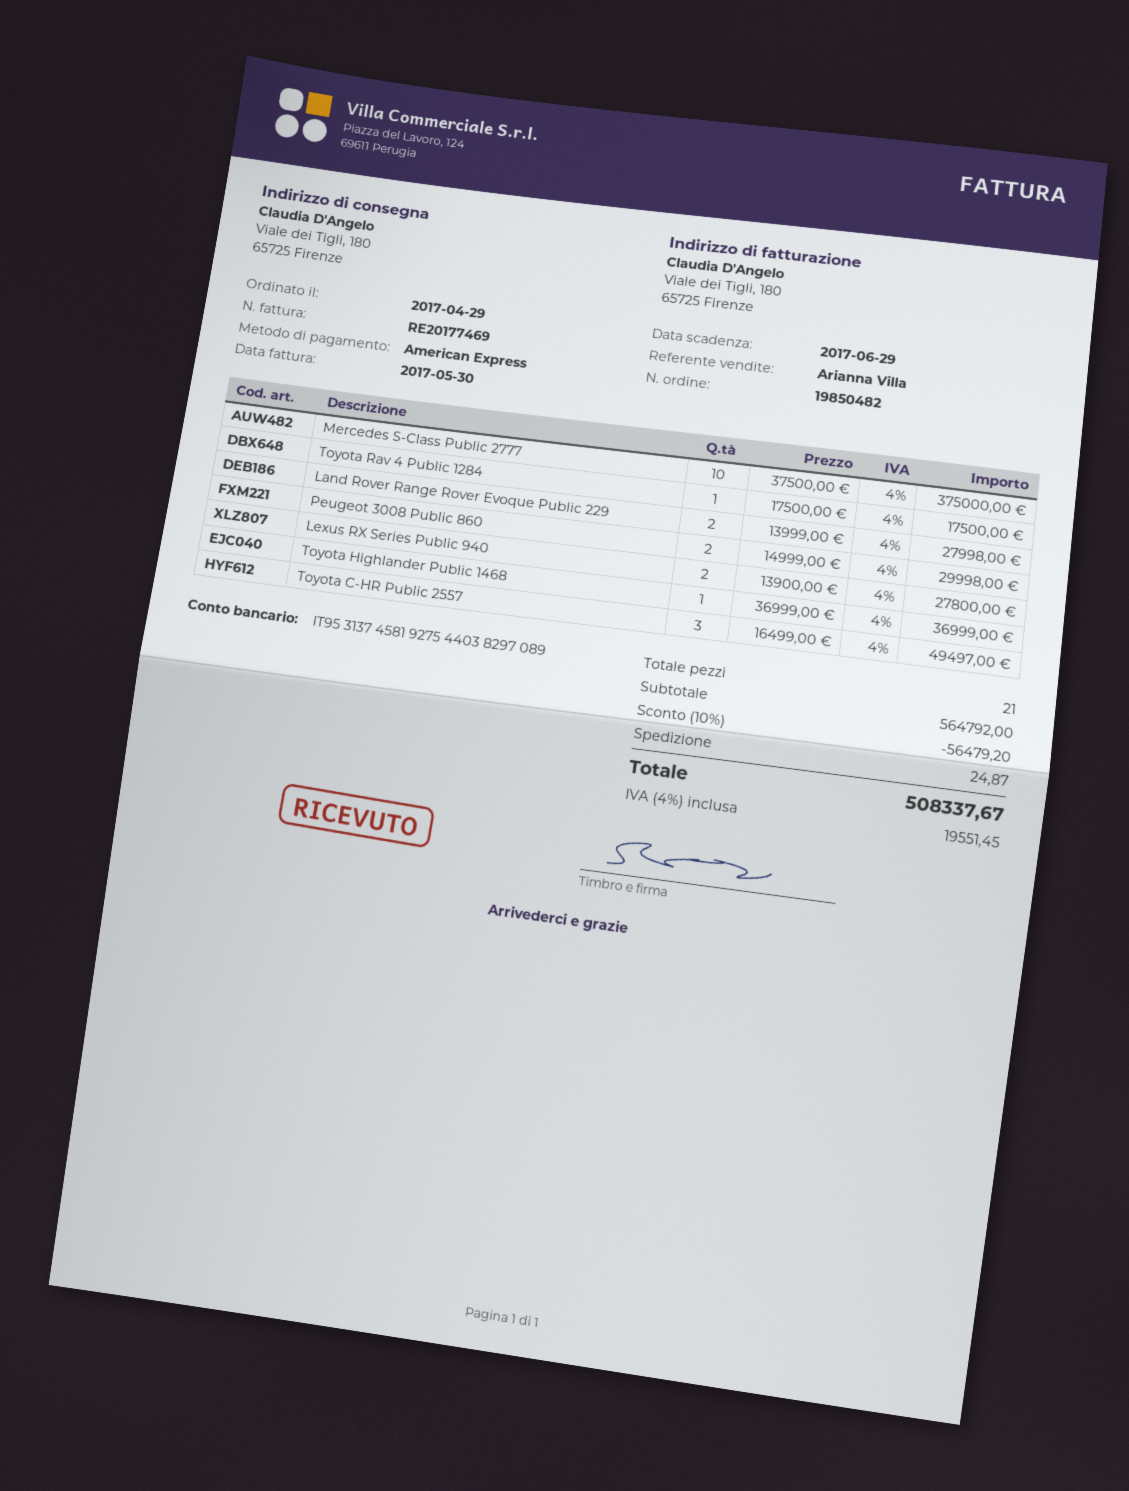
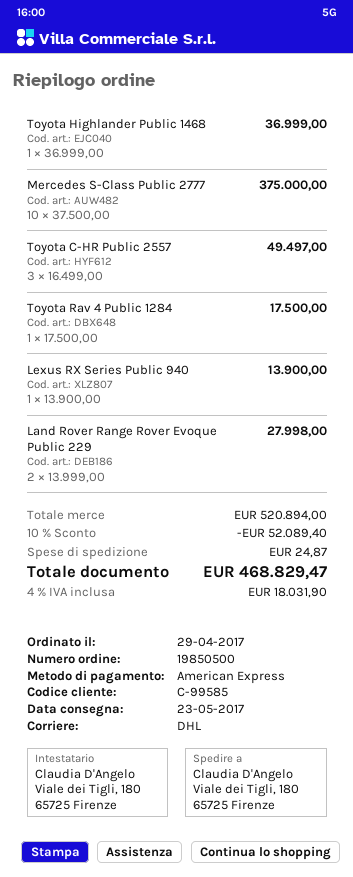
order number: 19850482 -> 19850500
Peugeot 3008 Public 860: 2 x 14999.00 = 29998.00 -> none
Lexus RX Series Public 940: 2 x 13900.00 = 27800.00 -> 1 x 13900.00 = 13900.00
subtotal: 564792.00 -> 520894.00
discount: 10% = 56479.20 -> 10% = 52089.40
tax: 4% = 19551.45 -> 4% = 18031.90
total: 508337.67 -> 468829.47

